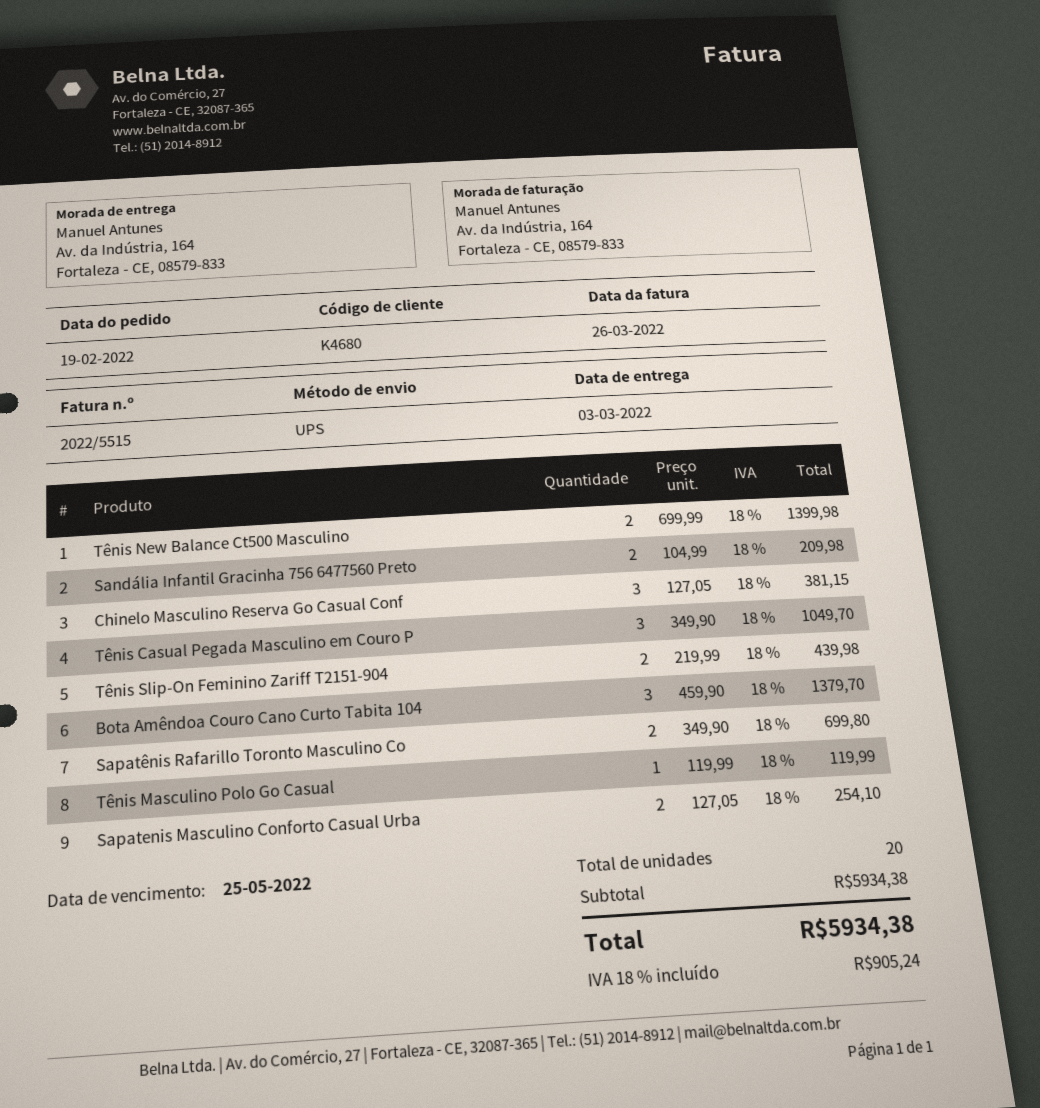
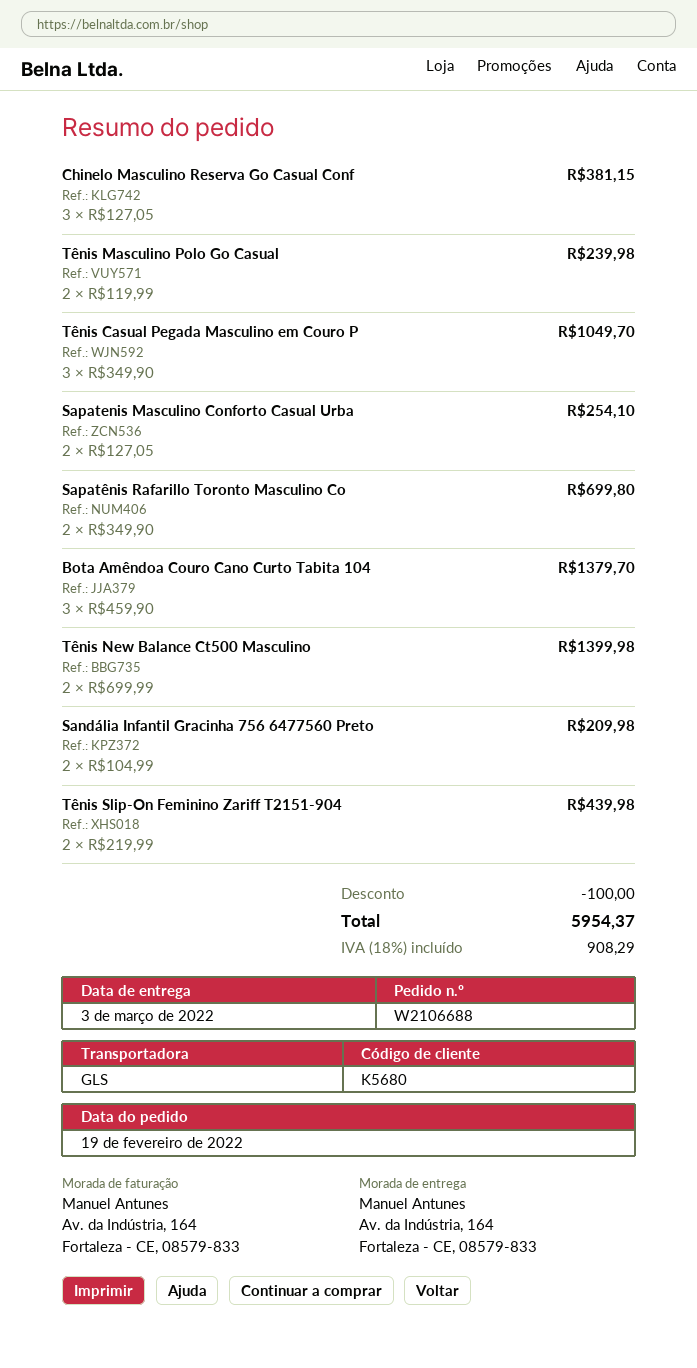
customer number: K4680 -> K5680
shipping method: UPS -> GLS
Tênis Masculino Polo Go Casual: 1 x 119.99 = 119.99 -> 2 x 119.99 = 239.98
discount: none -> 100.00
tax: 18% = 905.24 -> 18% = 908.29
total: 5934.38 -> 5954.37

